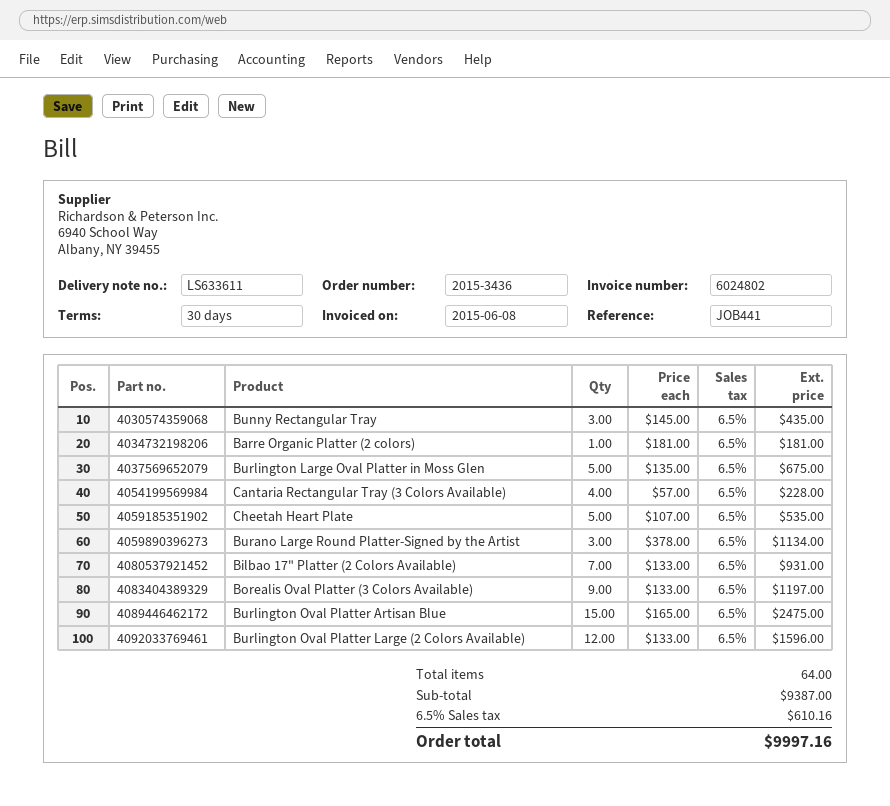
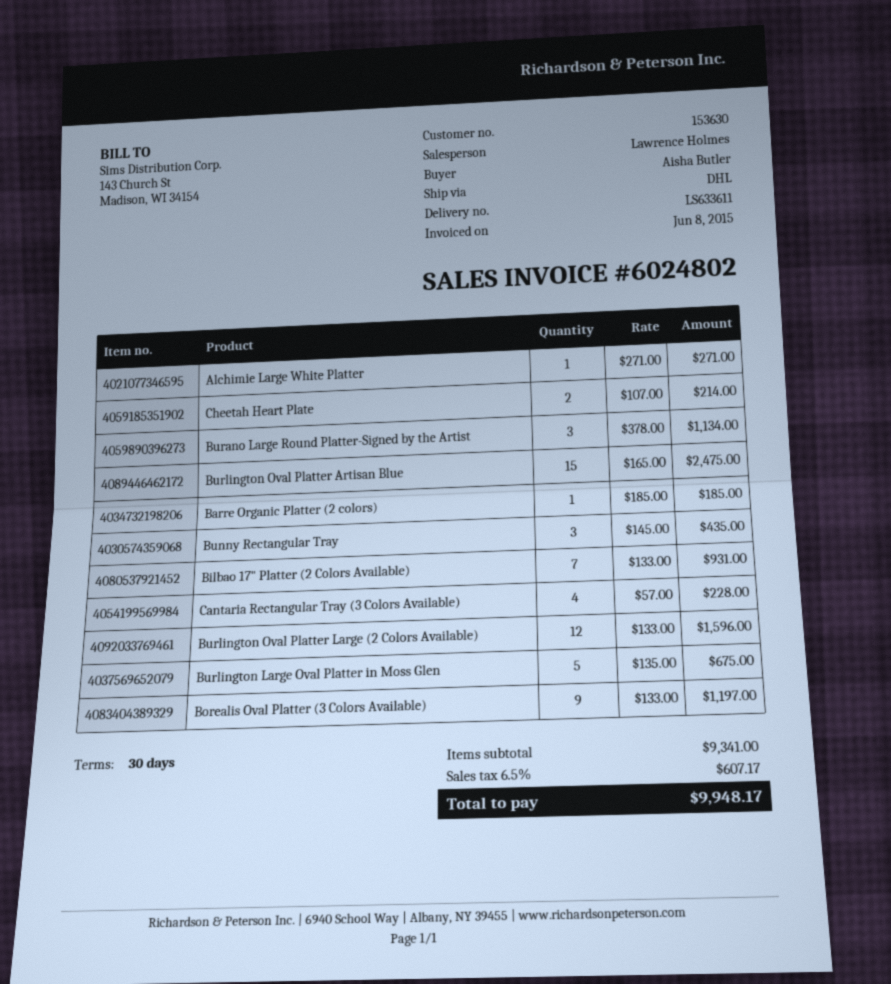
Barre Organic Platter (2 colors): 1 x 181.00 = 181.00 -> 1 x 185.00 = 185.00
Cheetah Heart Plate: 5 x 107.00 = 535.00 -> 2 x 107.00 = 214.00
Alchimie Large White Platter: none -> 1 x 271.00 = 271.00
subtotal: 9387.00 -> 9341.00
tax: 6.5% = 610.16 -> 6.5% = 607.17
total: 9997.16 -> 9948.17

